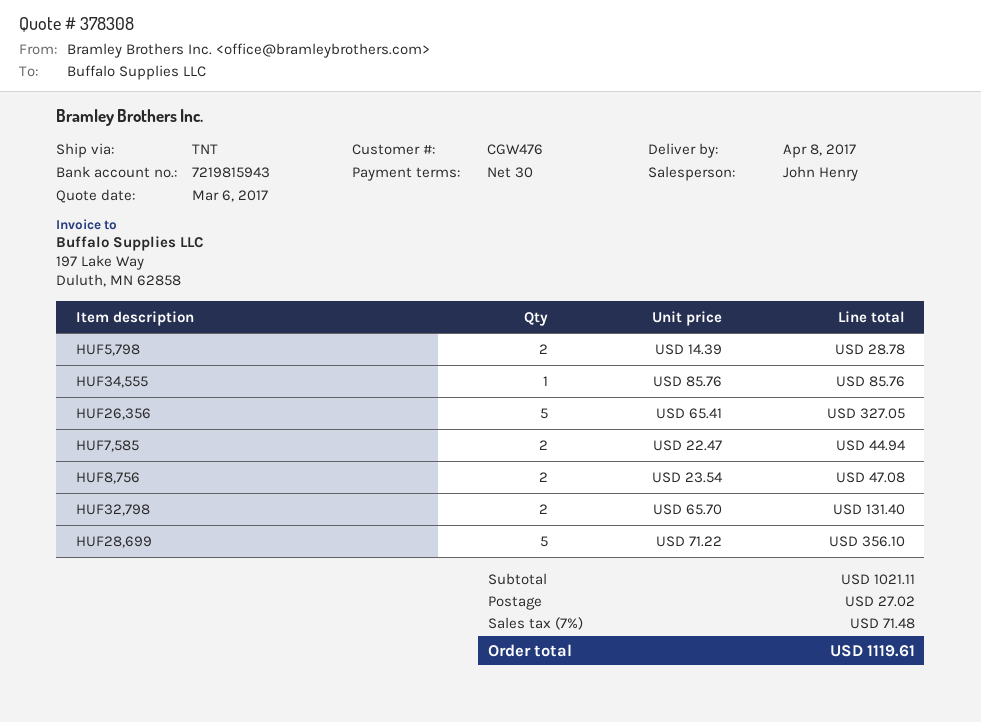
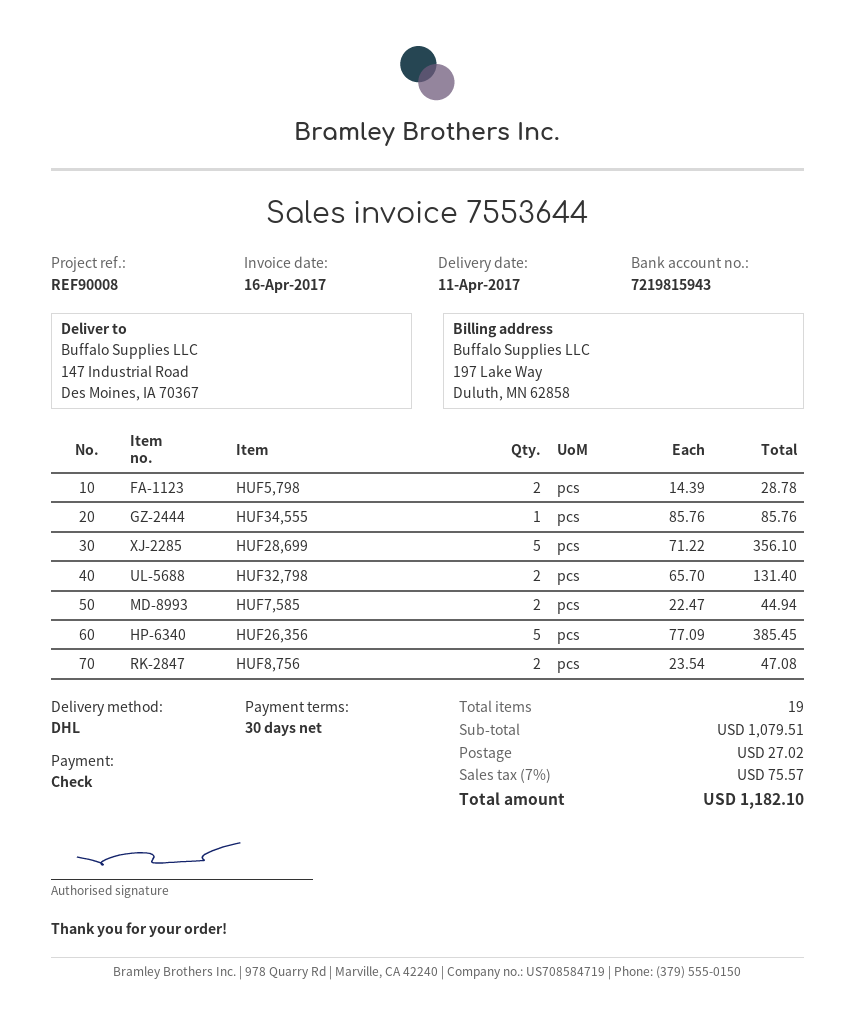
delivery date: 2017-04-08 -> 2017-04-11
shipping method: TNT -> DHL
HUF26,356: 5 x 65.41 = 327.05 -> 5 x 77.09 = 385.45
subtotal: 1021.11 -> 1079.51
tax: 7% = 71.48 -> 7% = 75.57
total: 1119.61 -> 1182.10

